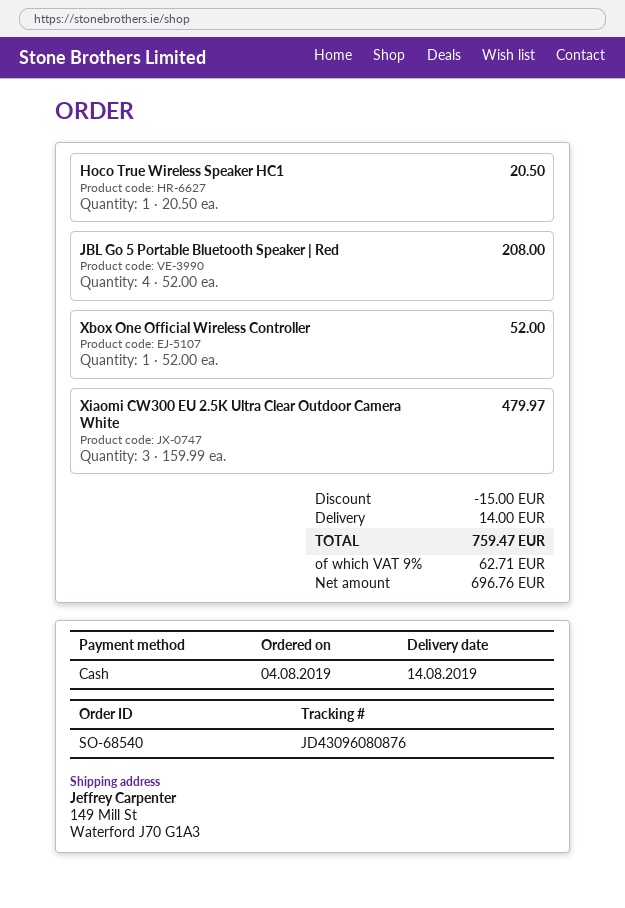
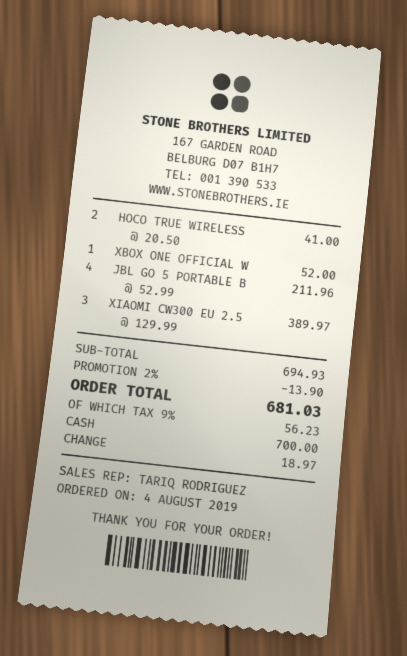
Hoco True Wireless Speaker HC1: 1 x 20.50 = 20.50 -> 2 x 20.50 = 41.00
JBL Go 5 Portable Bluetooth Speaker | Red: 4 x 52.00 = 208.00 -> 4 x 52.99 = 211.96
Xiaomi CW300 EU 2.5K Ultra Clear Outdoor Camera White: 3 x 159.99 = 479.97 -> 3 x 129.99 = 389.97
discount: 15.00 -> 13.90
shipping: 14.00 -> none
tax: 9% = 62.71 -> 9% = 56.23
total: 759.47 -> 681.03

